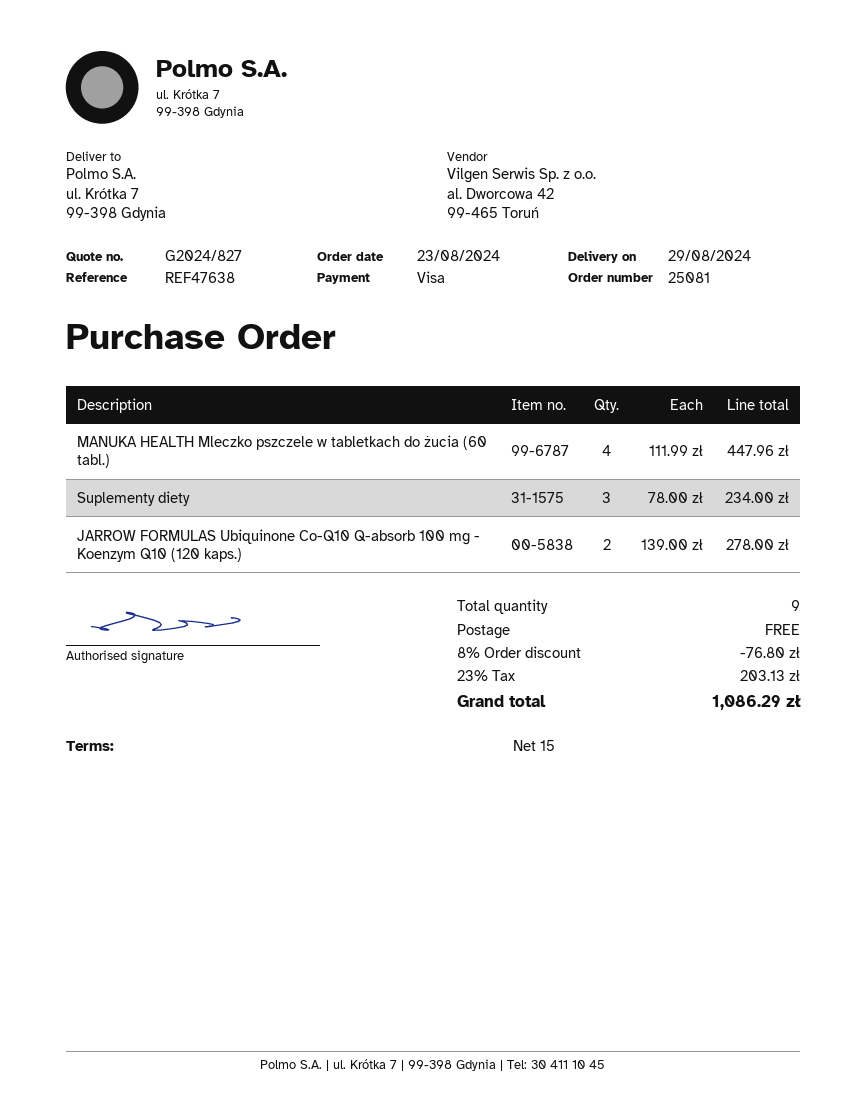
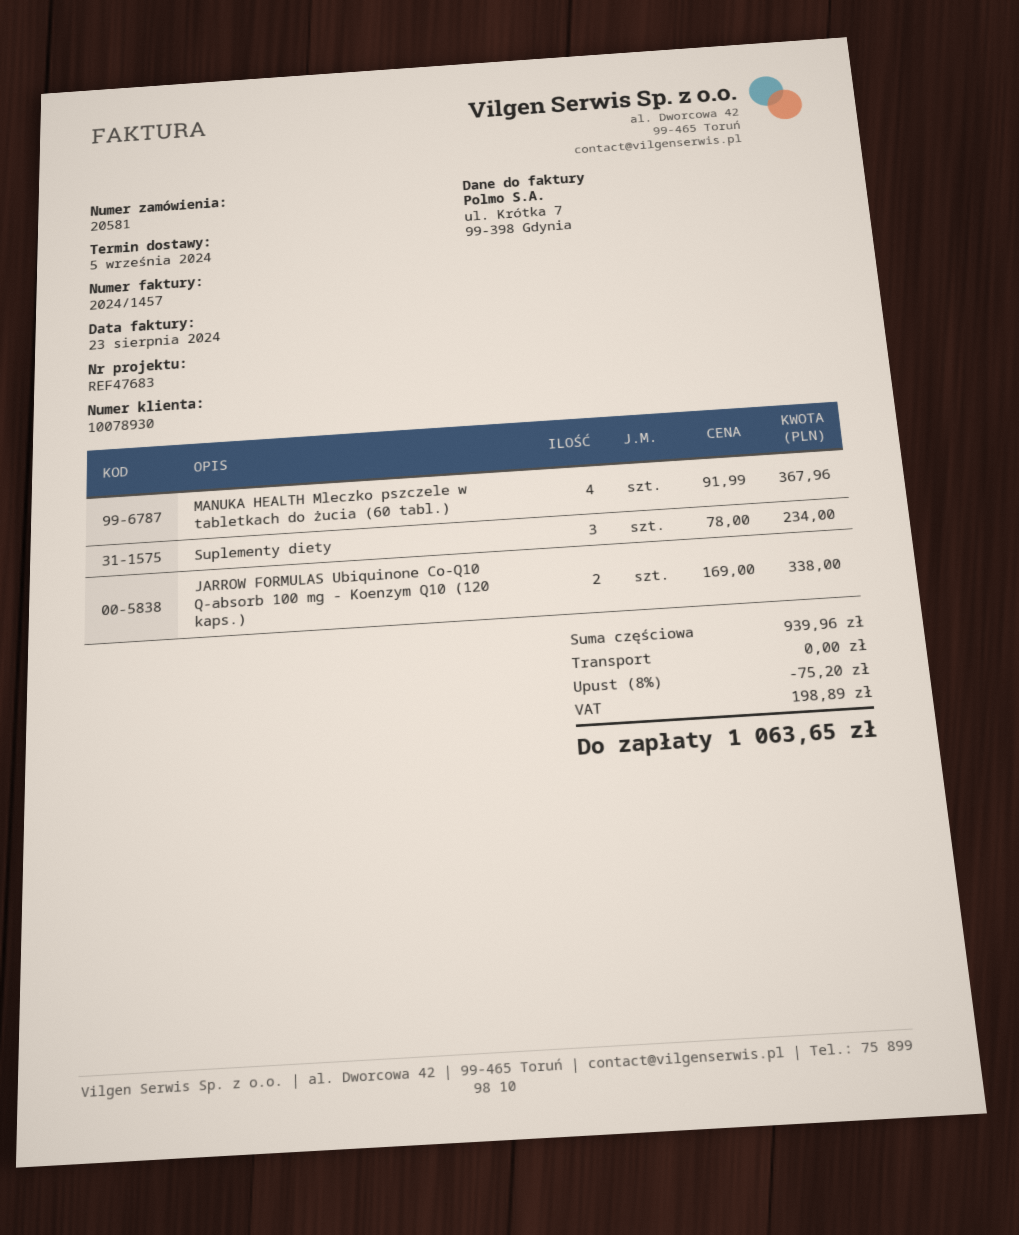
order number: 25081 -> 20581
delivery date: 2024-08-29 -> 2024-09-05
reference: REF47638 -> REF47683
MANUKA HEALTH Mleczko pszczele w tabletkach do żucia (60 tabl.): 4 x 111.99 = 447.96 -> 4 x 91.99 = 367.96
JARROW FORMULAS Ubiquinone Co-Q10 Q-absorb 100 mg - Koenzym Q10 (120 kaps.): 2 x 139.00 = 278.00 -> 2 x 169.00 = 338.00
discount: 8% = 76.80 -> 8% = 75.20
tax: 203.13 -> 198.89
total: 1086.29 -> 1063.65

